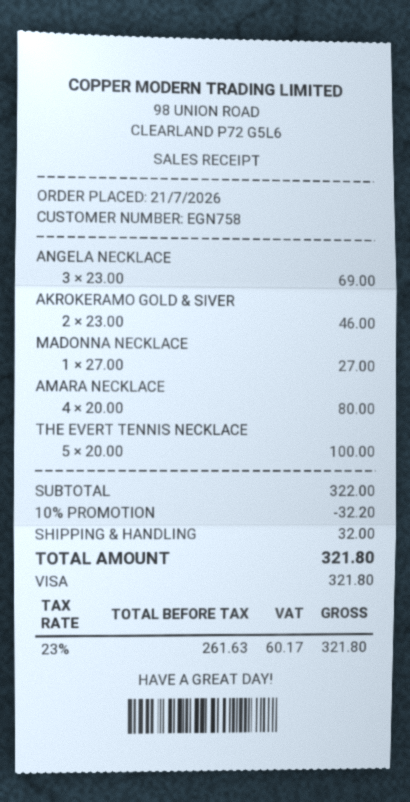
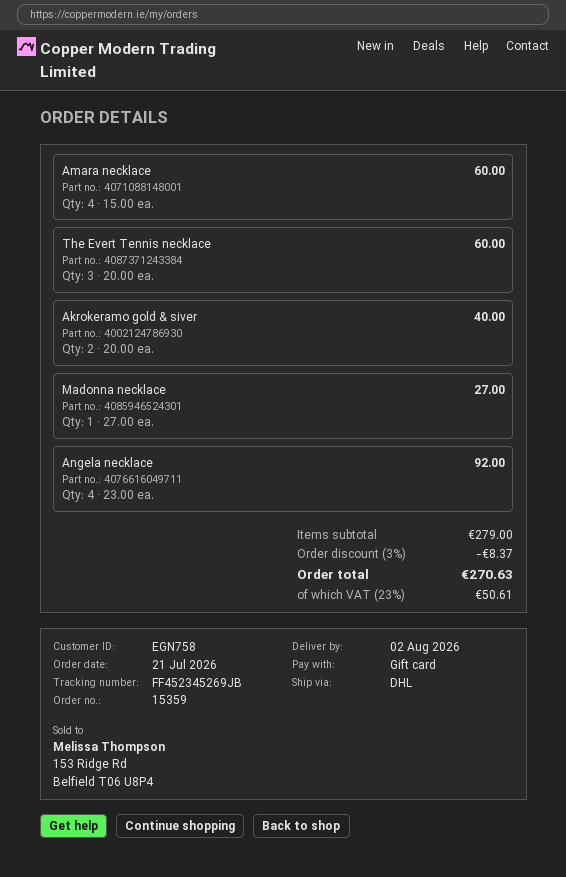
payment method: Visa -> gift card
ANGELA NECKLACE: 3 x 23.00 = 69.00 -> 4 x 23.00 = 92.00
AKROKERAMO GOLD & SIVER: 2 x 23.00 = 46.00 -> 2 x 20.00 = 40.00
AMARA NECKLACE: 4 x 20.00 = 80.00 -> 4 x 15.00 = 60.00
THE EVERT TENNIS NECKLACE: 5 x 20.00 = 100.00 -> 3 x 20.00 = 60.00
subtotal: 322.00 -> 279.00
discount: 10% = 32.20 -> 3% = 8.37
shipping: 32.00 -> none
tax: 23% = 60.17 -> 23% = 50.61
total: 321.80 -> 270.63

